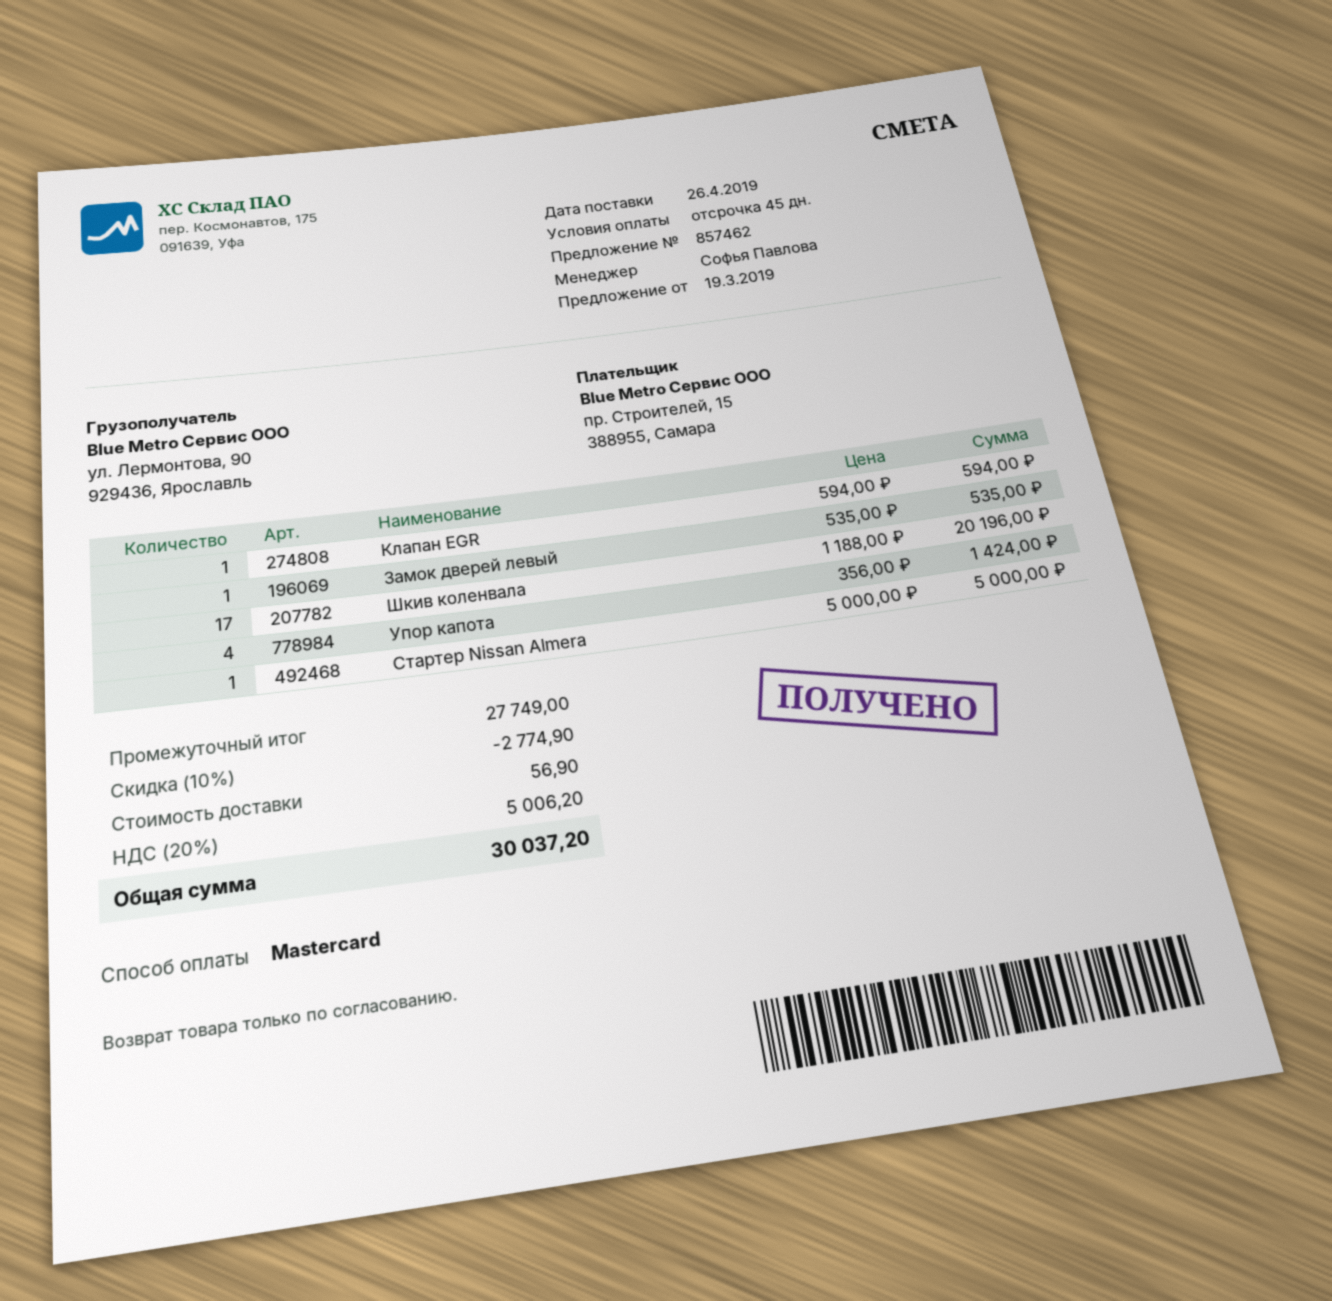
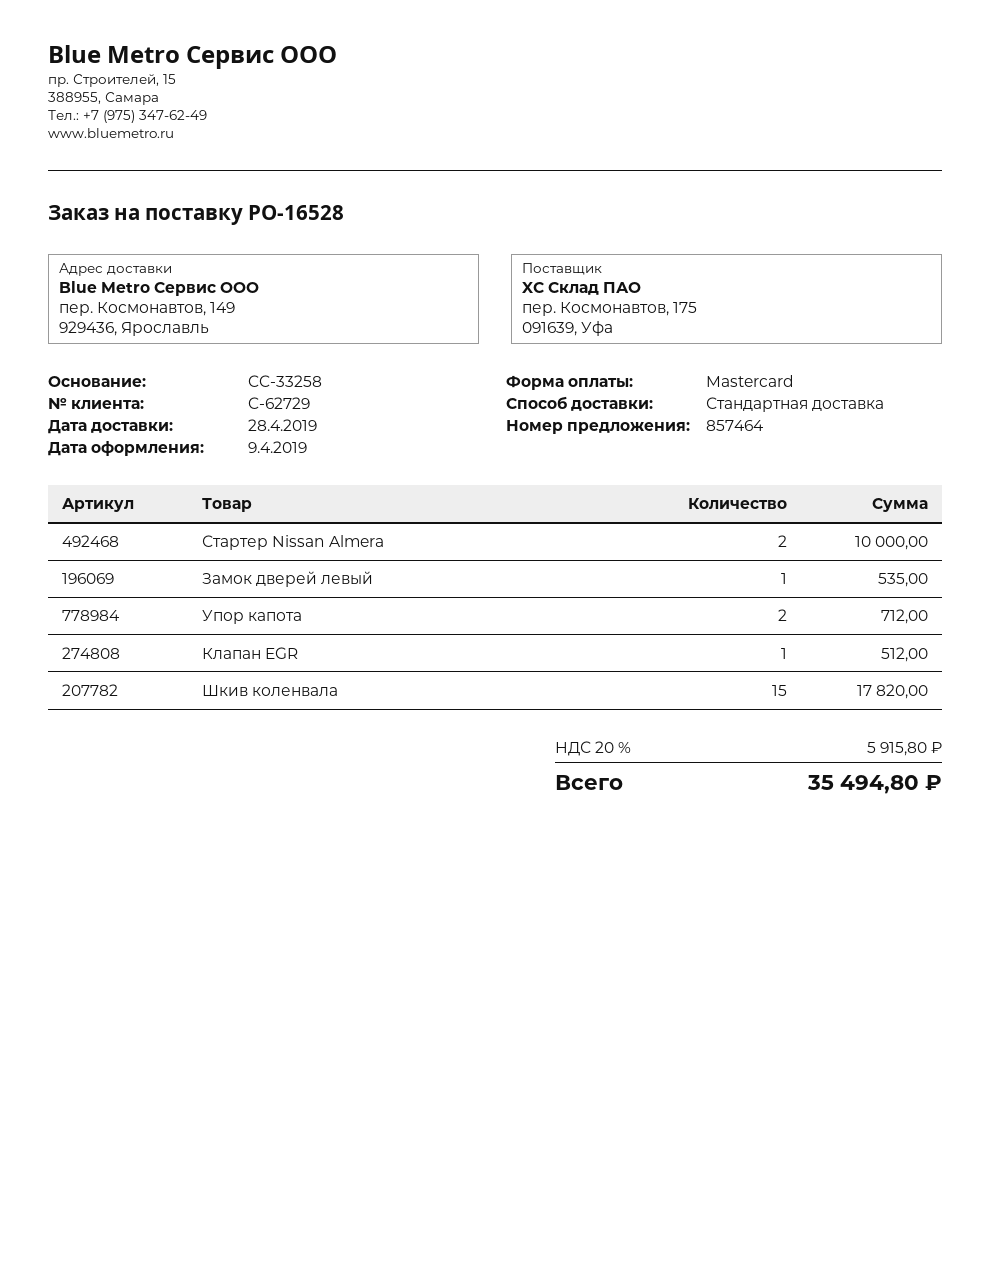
quote number: 857462 -> 857464
delivery date: 2019-04-26 -> 2019-04-28
ship to: ул. Лермонтова, 90, 929436, Ярославль -> пер. Космонавтов, 149, 929436, Ярославль
Клапан EGR: 1 for 594.00 -> 1 for 512.00
Шкив коленвала: 17 for 20196.00 -> 15 for 17820.00
Упор капота: 4 for 1424.00 -> 2 for 712.00
Стартер Nissan Almera: 1 for 5000.00 -> 2 for 10000.00
discount: 10% = 2774.90 -> none
shipping: 56.90 -> none
tax: 20% = 5006.20 -> 20% = 5915.80
total: 30037.20 -> 35494.80

